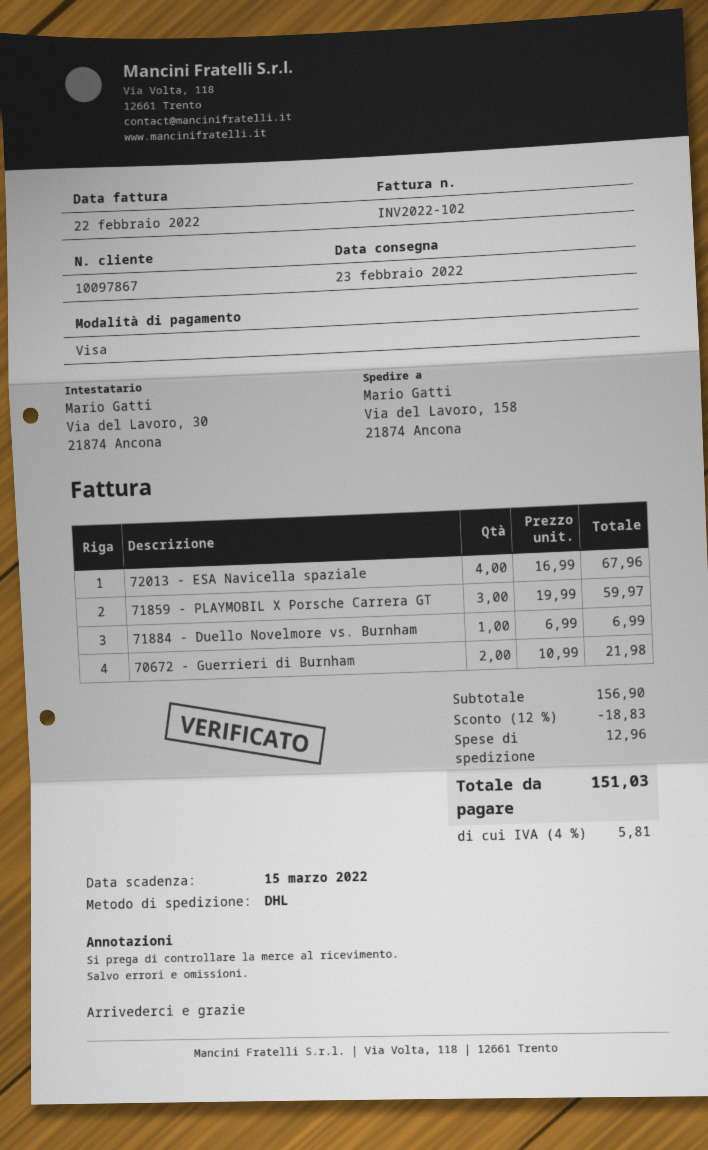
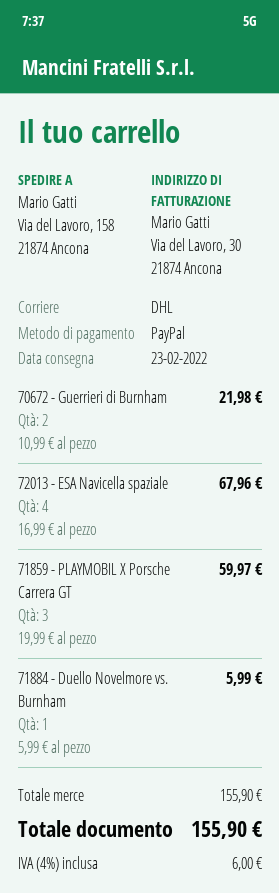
payment method: Visa -> PayPal
71884 - Duello Novelmore vs. Burnham: 1 x 6.99 = 6.99 -> 1 x 5.99 = 5.99
subtotal: 156.90 -> 155.90
discount: 12% = 18.83 -> none
shipping: 12.96 -> none
tax: 4% = 5.81 -> 4% = 6.00
total: 151.03 -> 155.90

